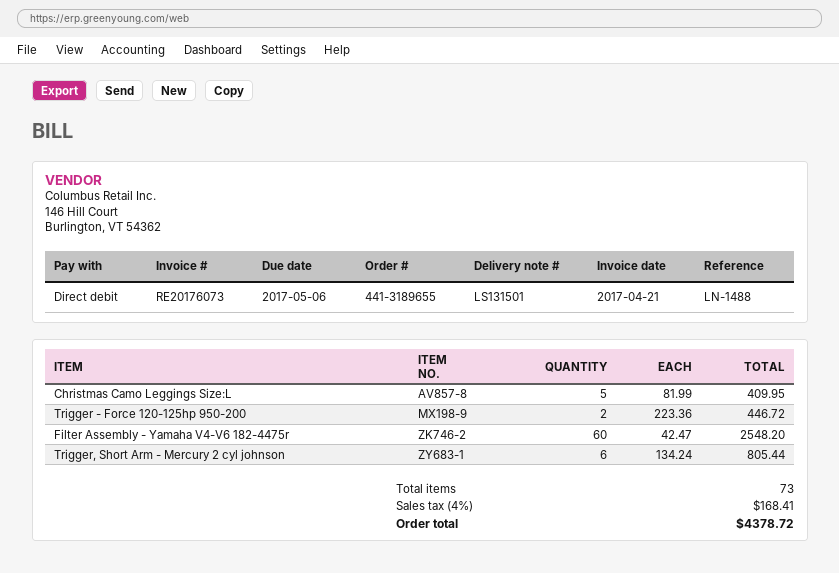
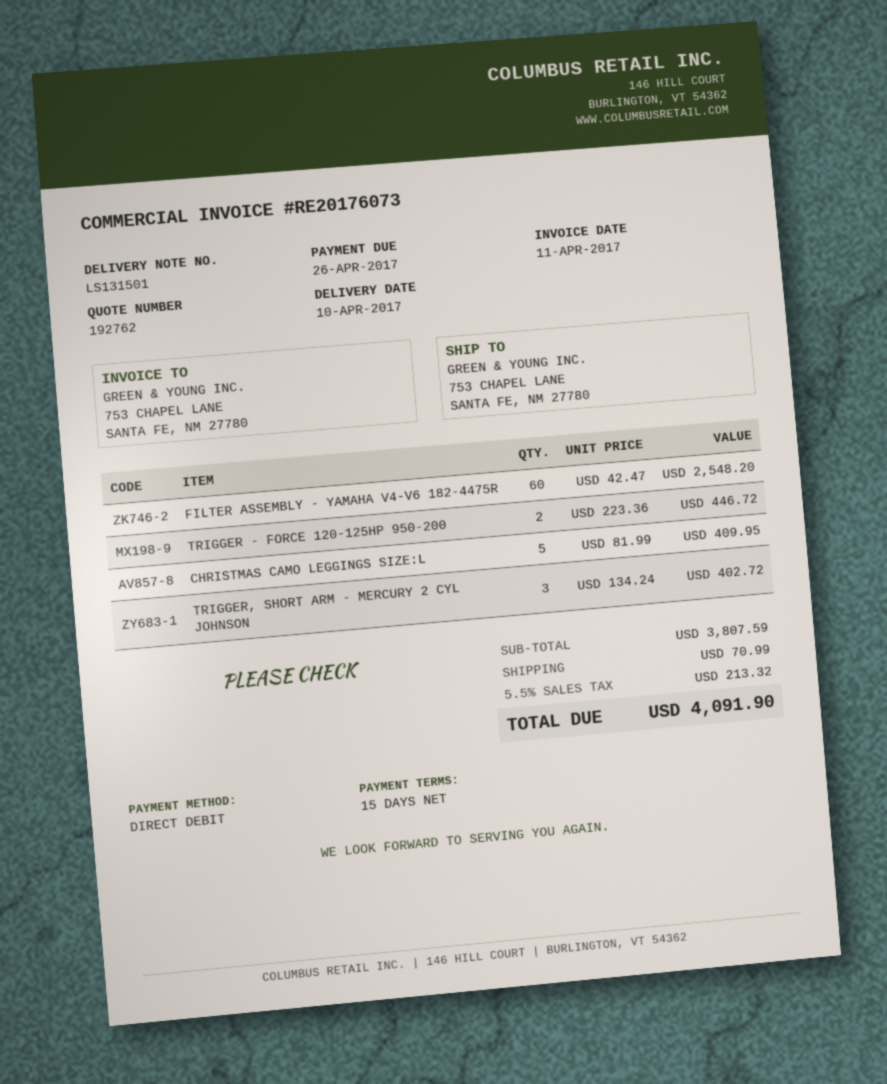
invoice date: 2017-04-21 -> 2017-04-11
due date: 2017-05-06 -> 2017-04-26
Trigger, Short Arm - Mercury 2 cyl johnson: 6 x 134.24 = 805.44 -> 3 x 134.24 = 402.72
shipping: none -> 70.99
tax: 4% = 168.41 -> 5.5% = 213.32
total: 4378.72 -> 4091.90

